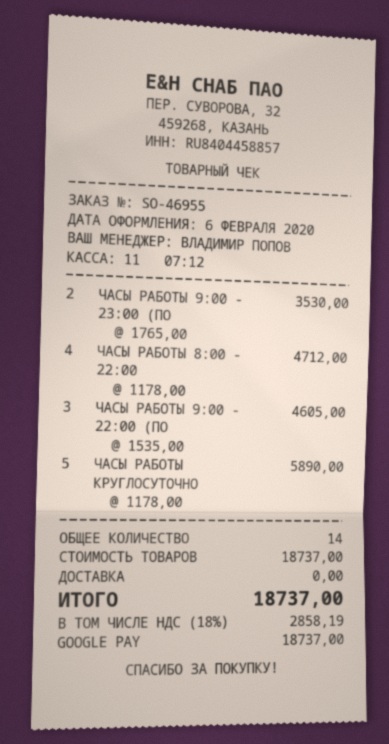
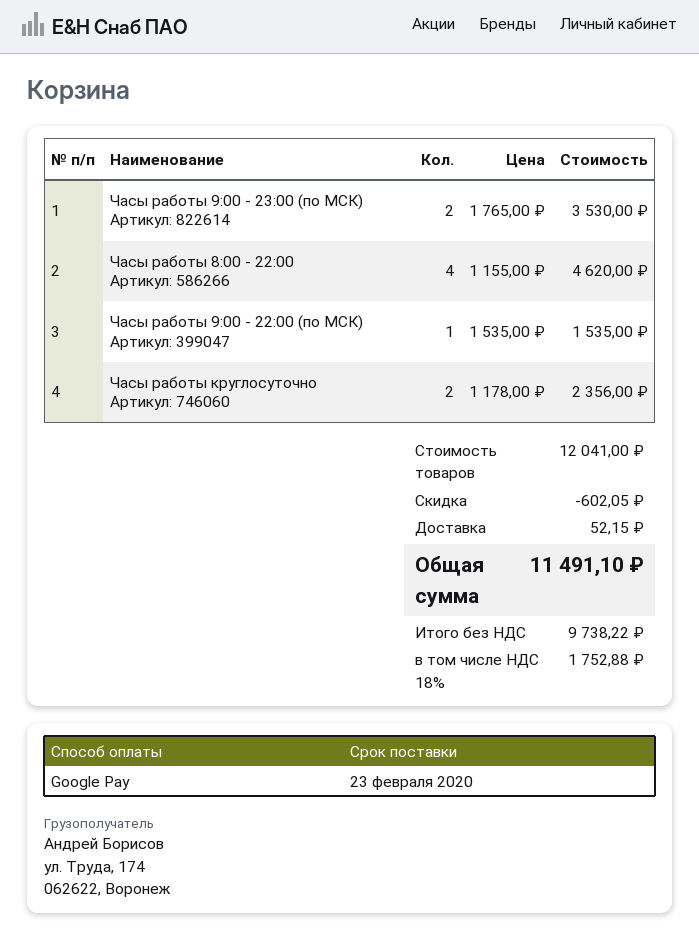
ЧАСЫ РАБОТЫ 8:00 - 22:00: 4 x 1178.00 = 4712.00 -> 4 x 1155.00 = 4620.00
ЧАСЫ РАБОТЫ 9:00 - 22:00 (ПО: 3 x 1535.00 = 4605.00 -> 1 x 1535.00 = 1535.00
ЧАСЫ РАБОТЫ КРУГЛОСУТОЧНО: 5 x 1178.00 = 5890.00 -> 2 x 1178.00 = 2356.00
subtotal: 18737.00 -> 12041.00
discount: none -> 602.05
shipping: 0.00 -> 52.15
tax: 18% = 2858.19 -> 18% = 1752.88
total: 18737.00 -> 11491.10

